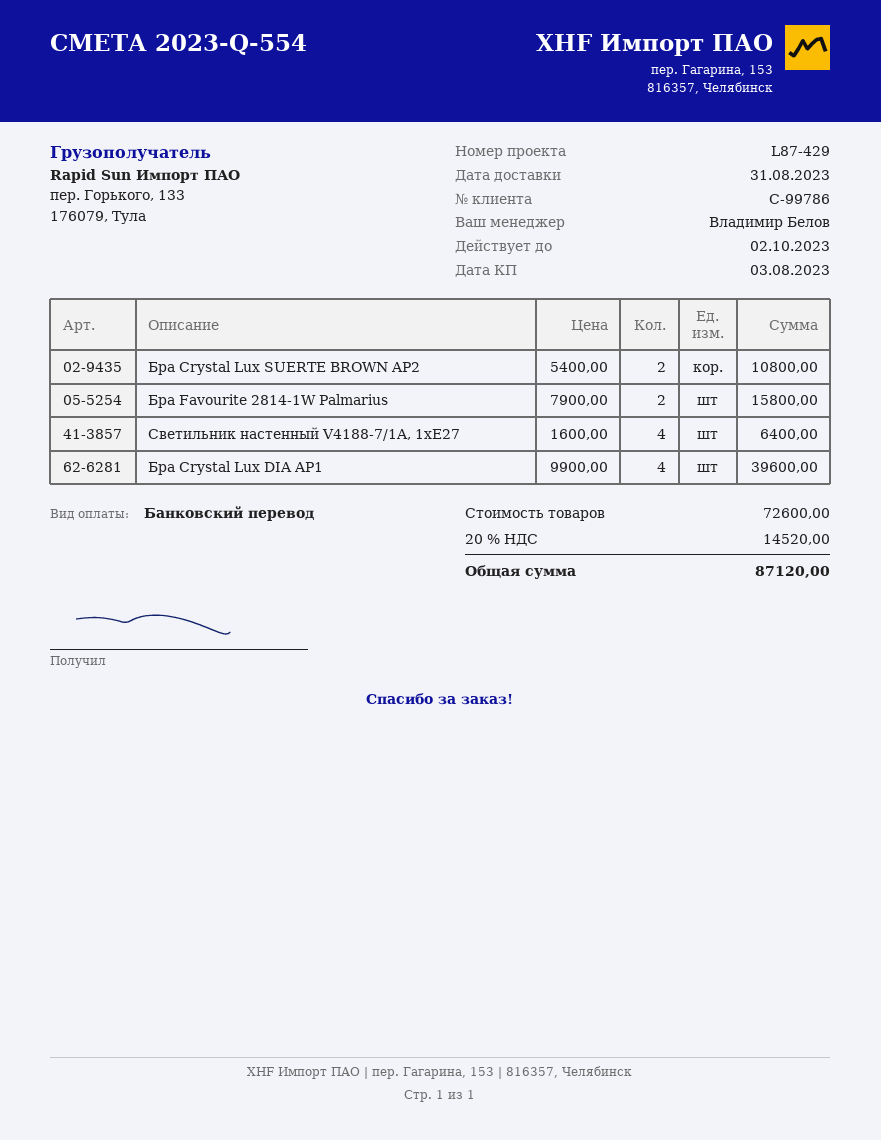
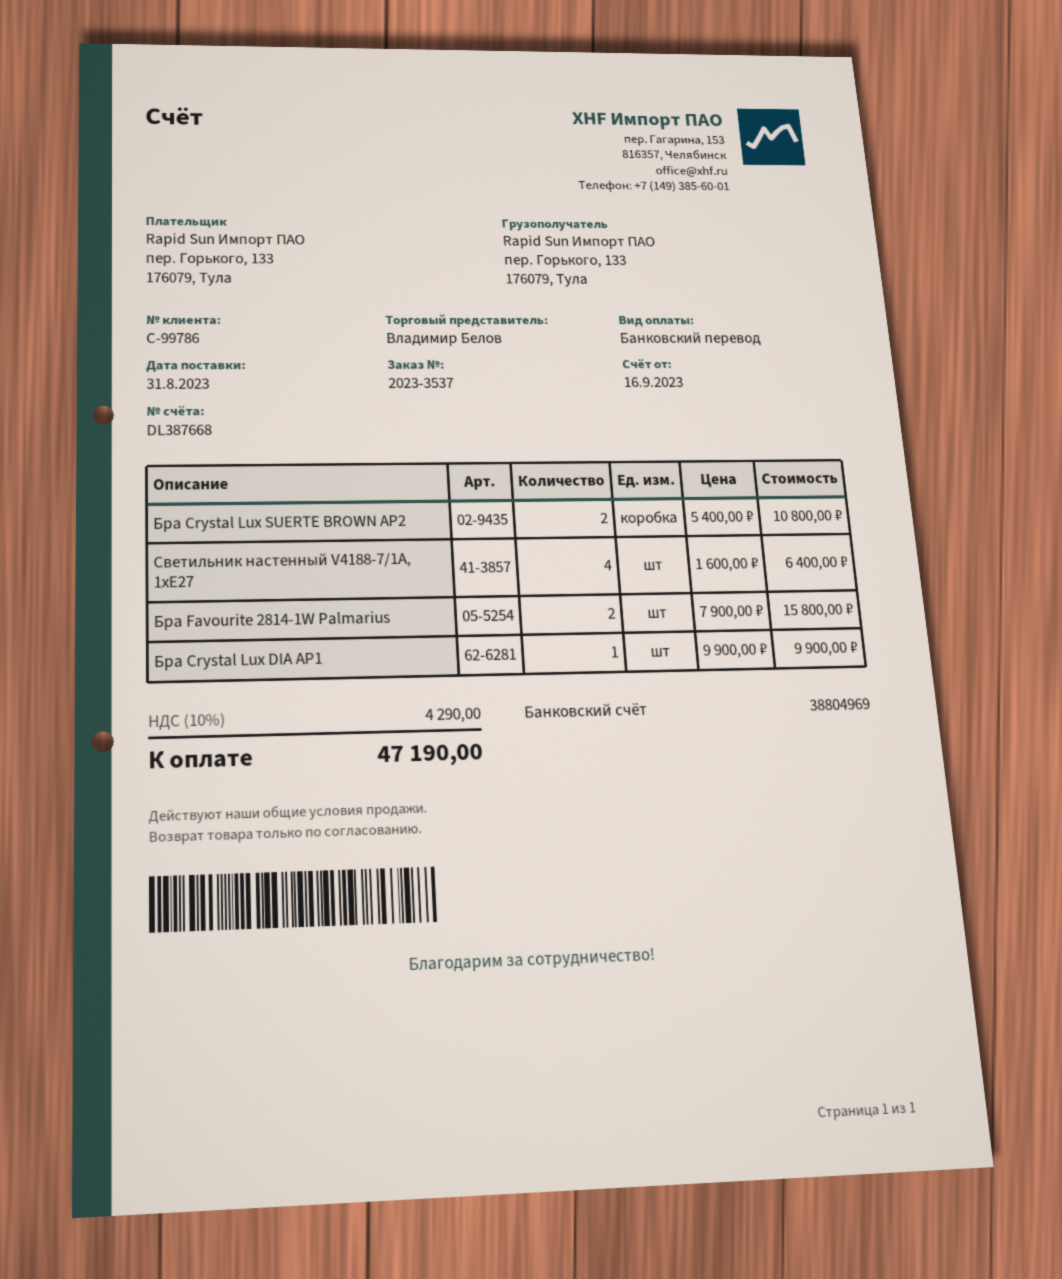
Бра Crystal Lux DIA AP1: 4 x 9900.00 = 39600.00 -> 1 x 9900.00 = 9900.00
tax: 20% = 14520.00 -> 10% = 4290.00
total: 87120.00 -> 47190.00

